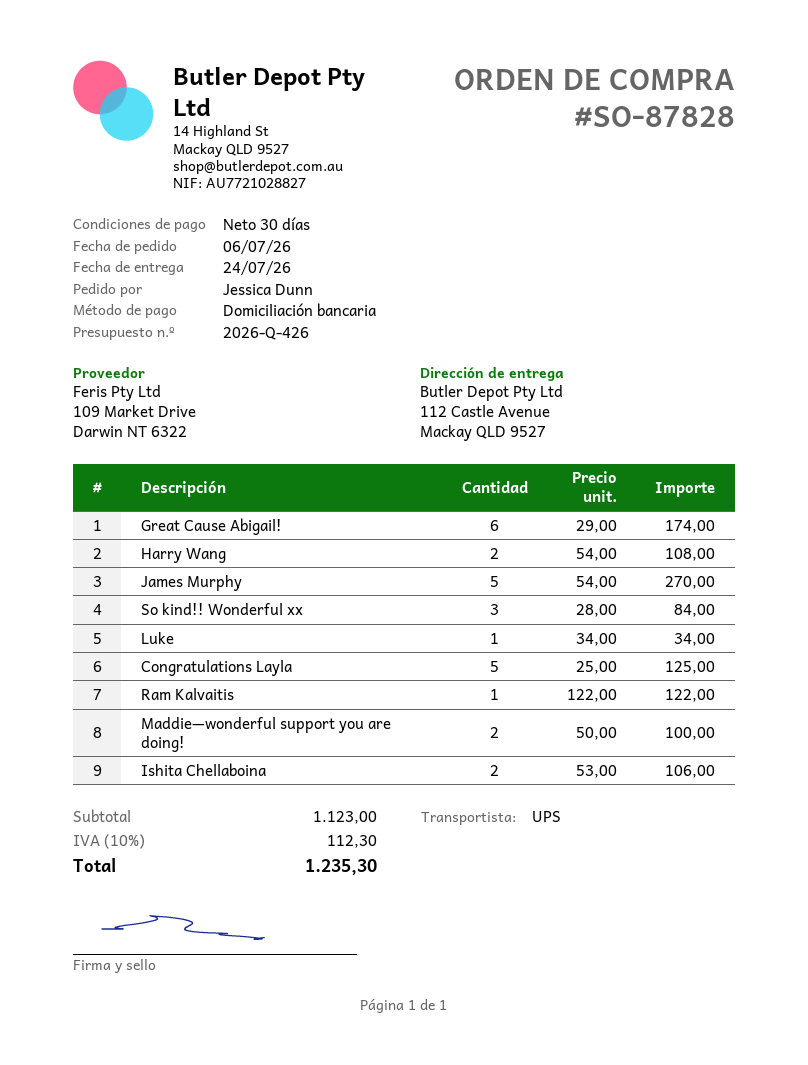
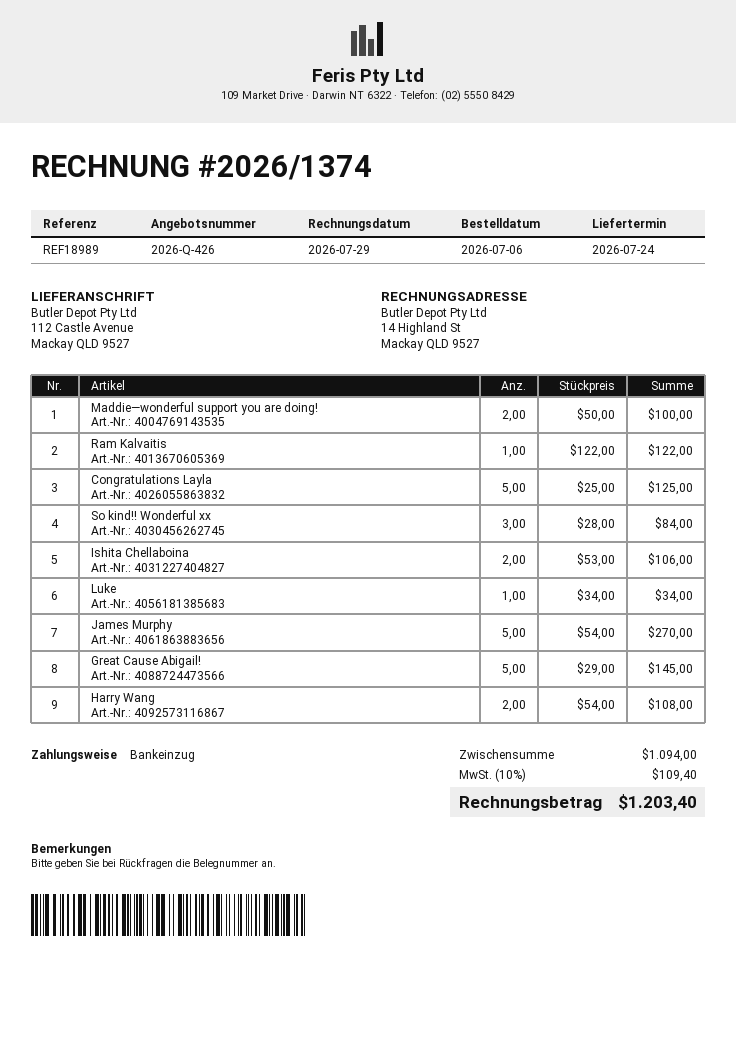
Great Cause Abigail!: 6 x 29.00 = 174.00 -> 5 x 29.00 = 145.00
subtotal: 1123.00 -> 1094.00
tax: 10% = 112.30 -> 10% = 109.40
total: 1235.30 -> 1203.40

